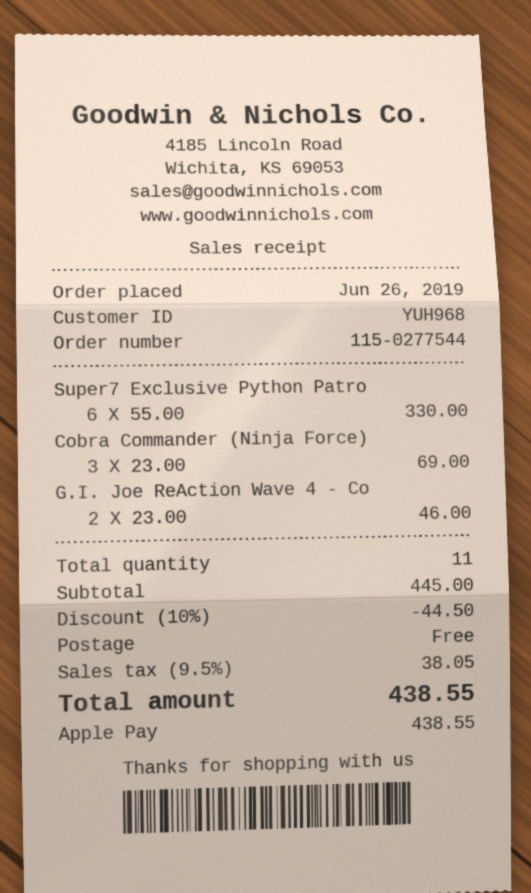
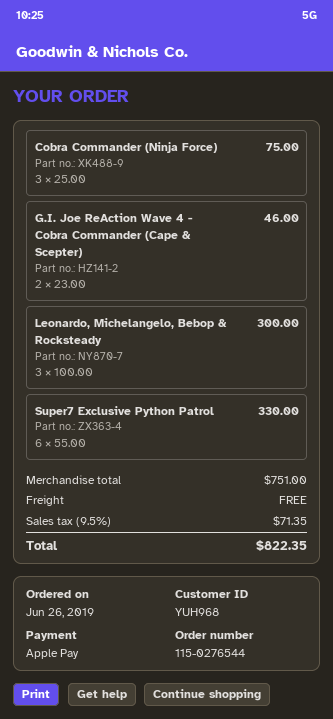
order number: 115-0277544 -> 115-0276544
Cobra Commander (Ninja Force): 3 x 23.00 = 69.00 -> 3 x 25.00 = 75.00
Leonardo, Michelangelo, Bebop & Rocksteady: none -> 3 x 100.00 = 300.00
subtotal: 445.00 -> 751.00
discount: 10% = 44.50 -> none
tax: 9.5% = 38.05 -> 9.5% = 71.35
total: 438.55 -> 822.35

